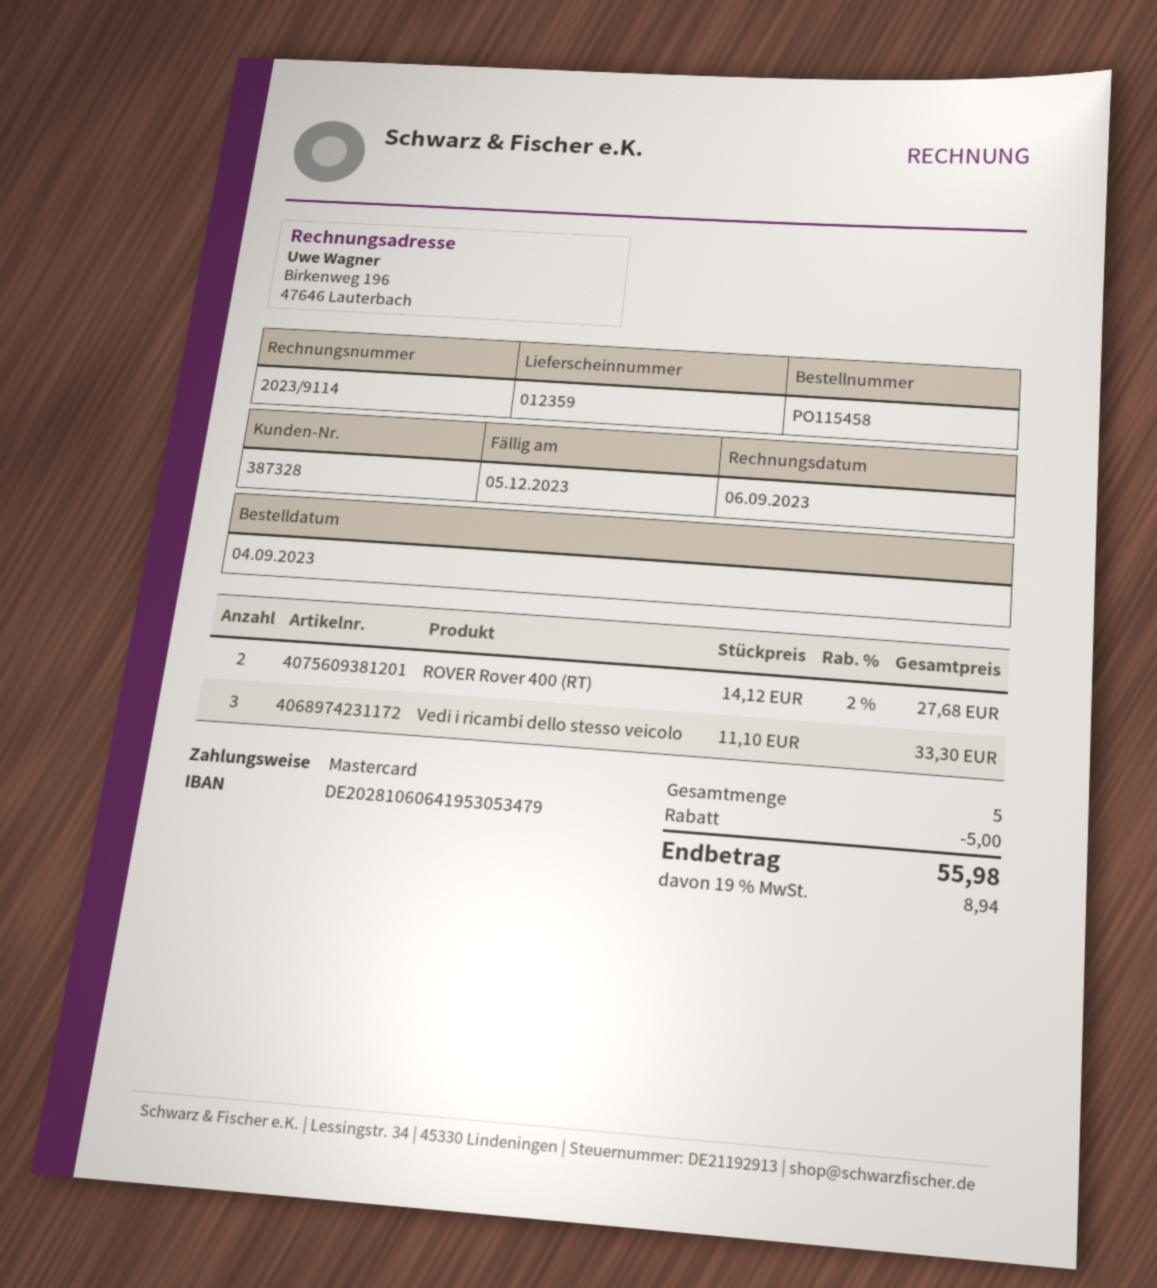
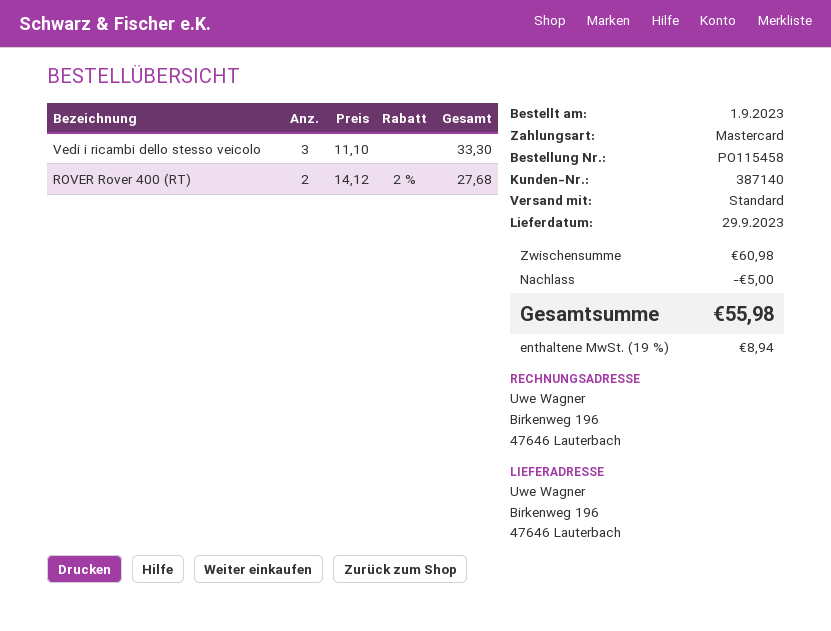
order date: 2023-09-04 -> 2023-09-01
customer number: 387328 -> 387140

